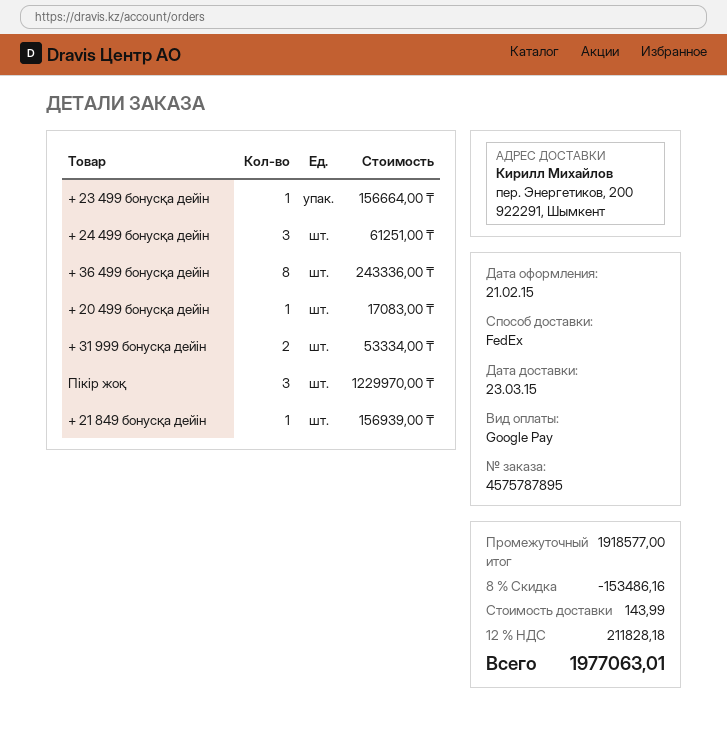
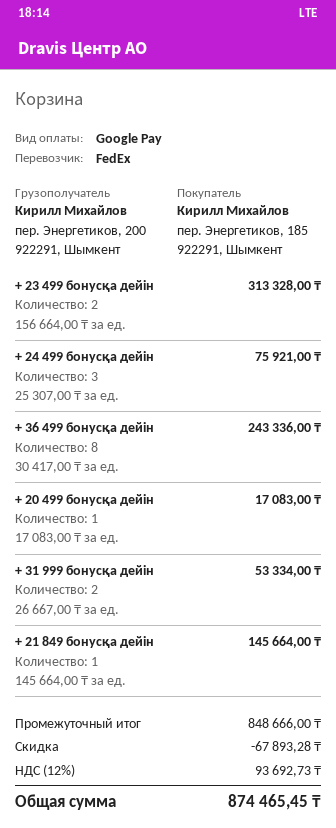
+ 23 499 бонусқа дейін: 1 for 156664.00 -> 2 for 313328.00
+ 24 499 бонусқа дейін: 3 for 61251.00 -> 3 for 75921.00
Пікір жоқ: 3 for 1229970.00 -> none
+ 21 849 бонусқа дейін: 1 for 156939.00 -> 1 for 145664.00
subtotal: 1918577.00 -> 848666.00
discount: 153486.16 -> 67893.28
shipping: 143.99 -> none
tax: 12% = 211828.18 -> 12% = 93692.73
total: 1977063.01 -> 874465.45

